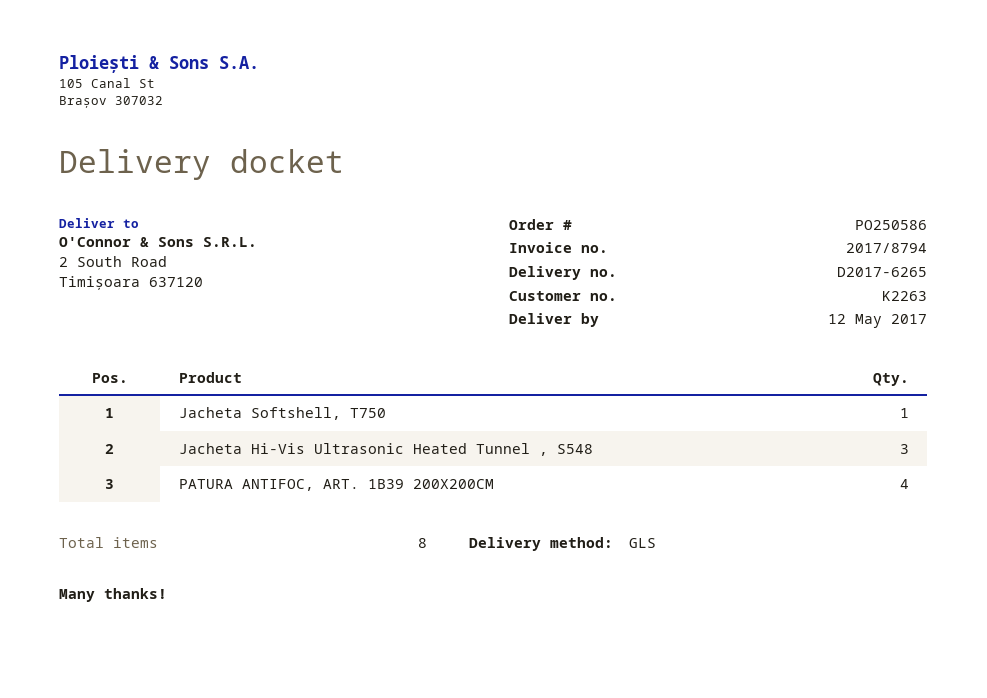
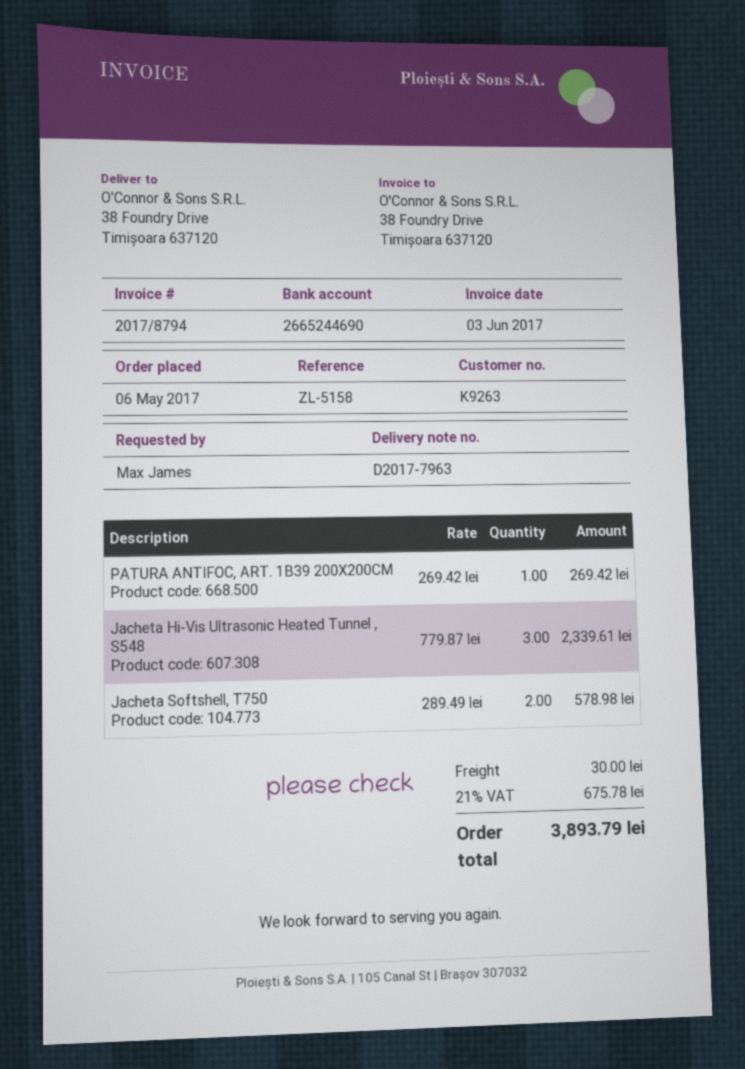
delivery note number: D2017-6265 -> D2017-7963
customer number: K2263 -> K9263
ship to: 2 South Road, Timișoara 637120 -> 38 Foundry Drive, Timișoara 637120
Jacheta Softshell, T750: 1 -> 2
PATURA ANTIFOC, ART. 1B39 200X200CM: 4 -> 1

